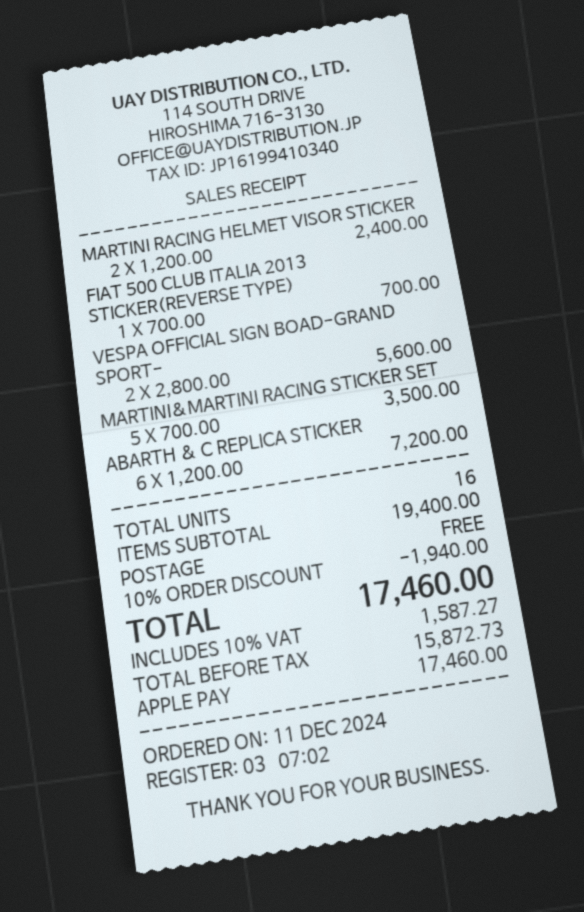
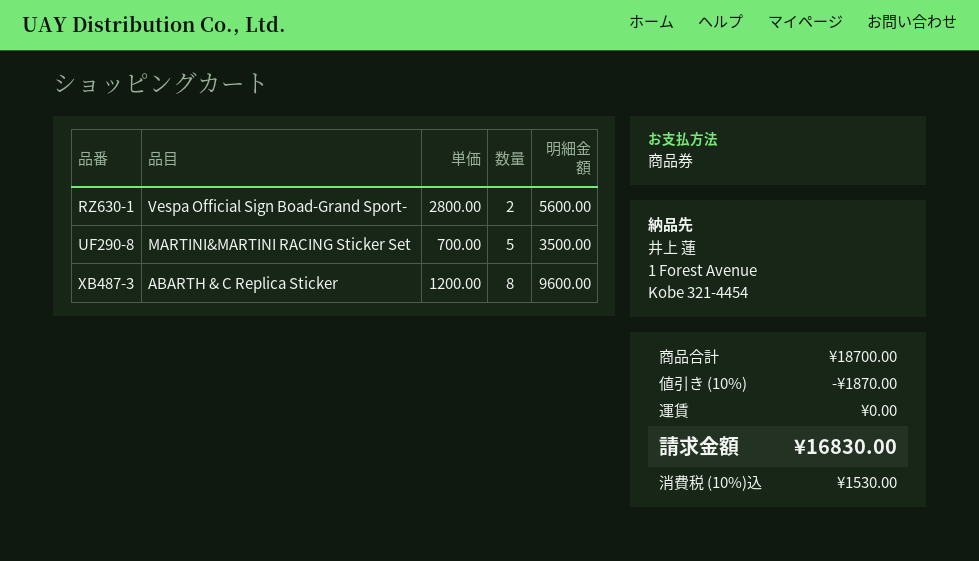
payment method: Apple Pay -> gift card
MARTINI RACING HELMET VISOR STICKER: 2 x 1200.00 = 2400.00 -> none
FIAT 500 CLUB ITALIA 2013 STICKER(REVERSE TYPE): 1 x 700.00 = 700.00 -> none
ABARTH & C REPLICA STICKER: 6 x 1200.00 = 7200.00 -> 8 x 1200.00 = 9600.00
subtotal: 19400.00 -> 18700.00
discount: 10% = 1940.00 -> 10% = 1870.00
tax: 10% = 1587.27 -> 10% = 1530.00
total: 17460.00 -> 16830.00

